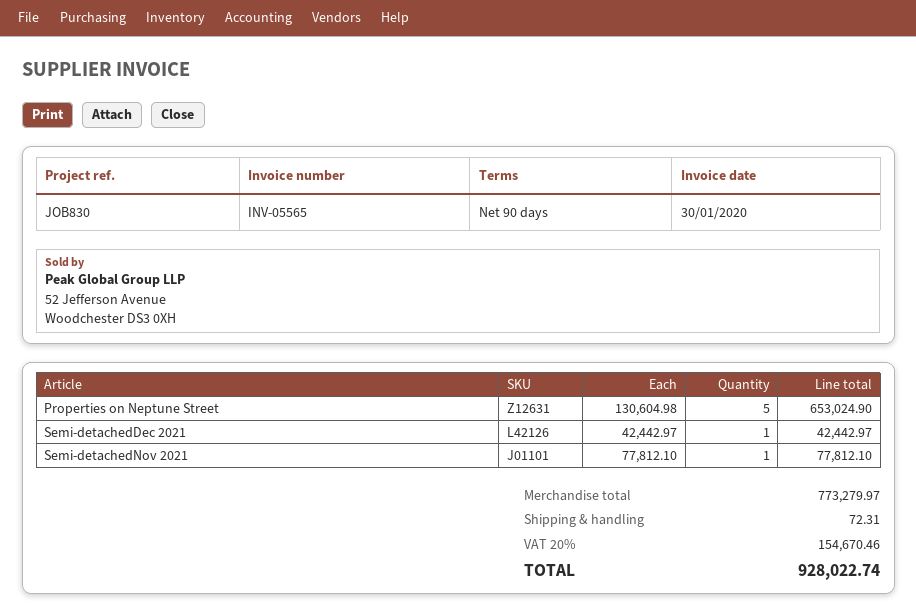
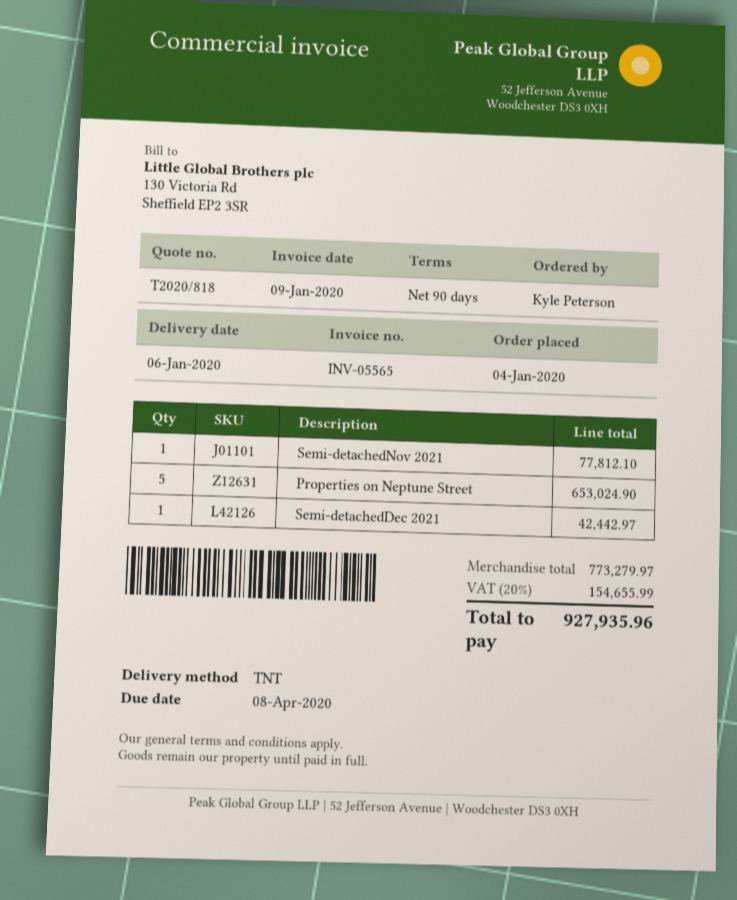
invoice date: 2020-01-30 -> 2020-01-09
shipping: 72.31 -> none
tax: 20% = 154670.46 -> 20% = 154655.99
total: 928022.74 -> 927935.96

